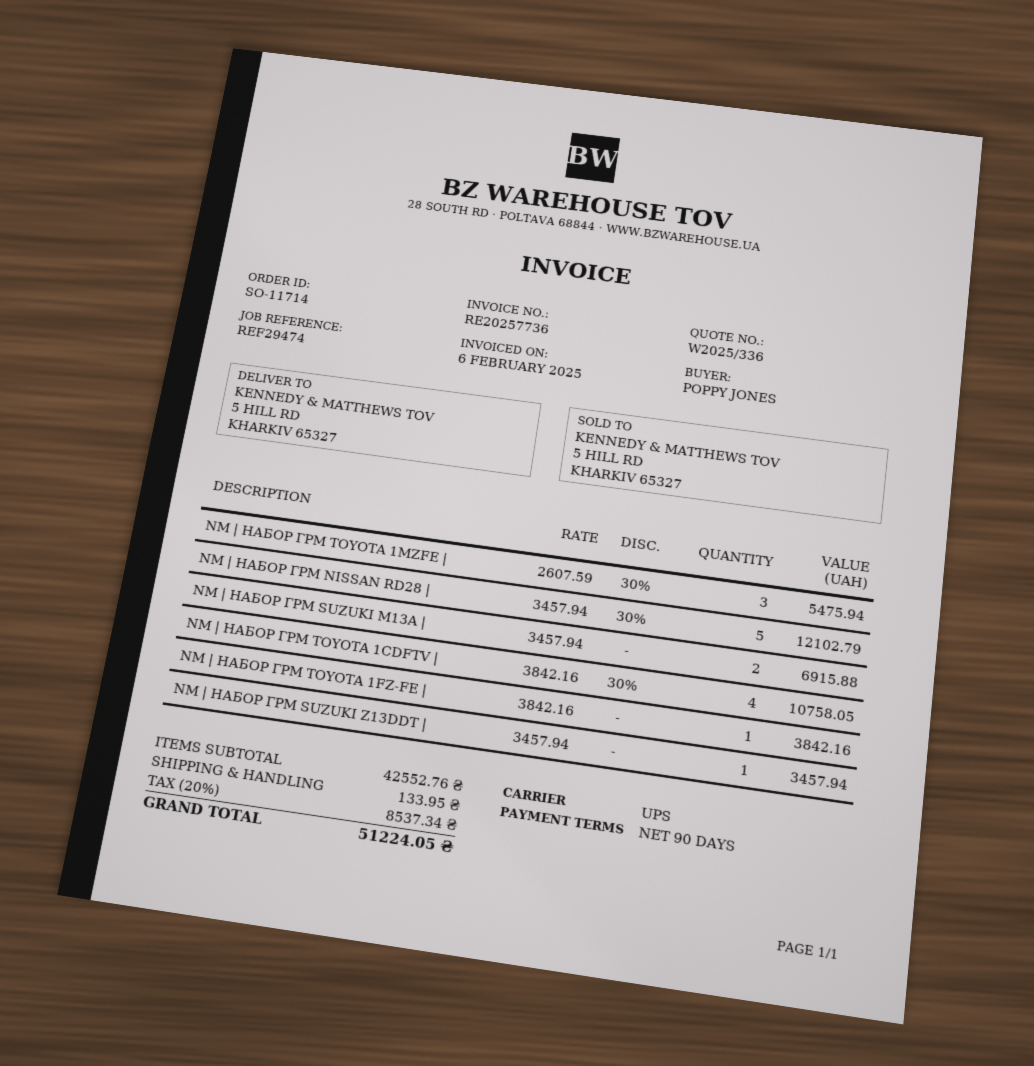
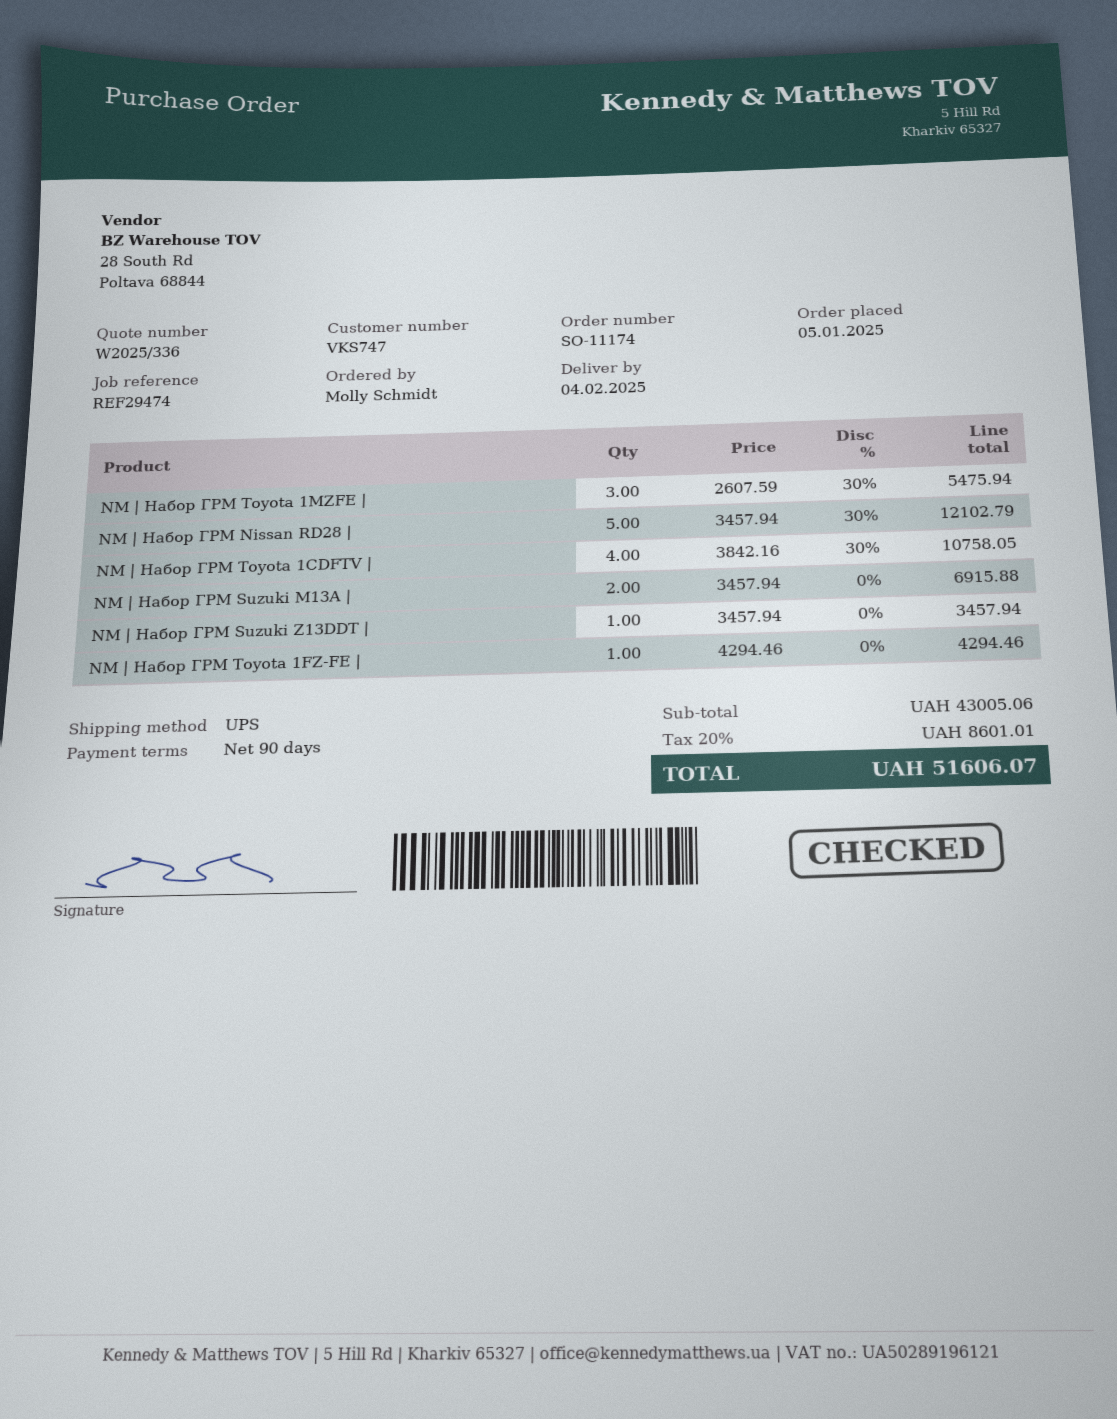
order number: SO-11714 -> SO-11174
ordered by: POPPY JONES -> Molly Schmidt
NM | НАБОР ГРМ TOYOTA 1FZ-FE |: 1 x 3842.16 = 3842.16 -> 1 x 4294.46 = 4294.46
subtotal: 42552.76 -> 43005.06
shipping: 133.95 -> none
tax: 20% = 8537.34 -> 20% = 8601.01
total: 51224.05 -> 51606.07

